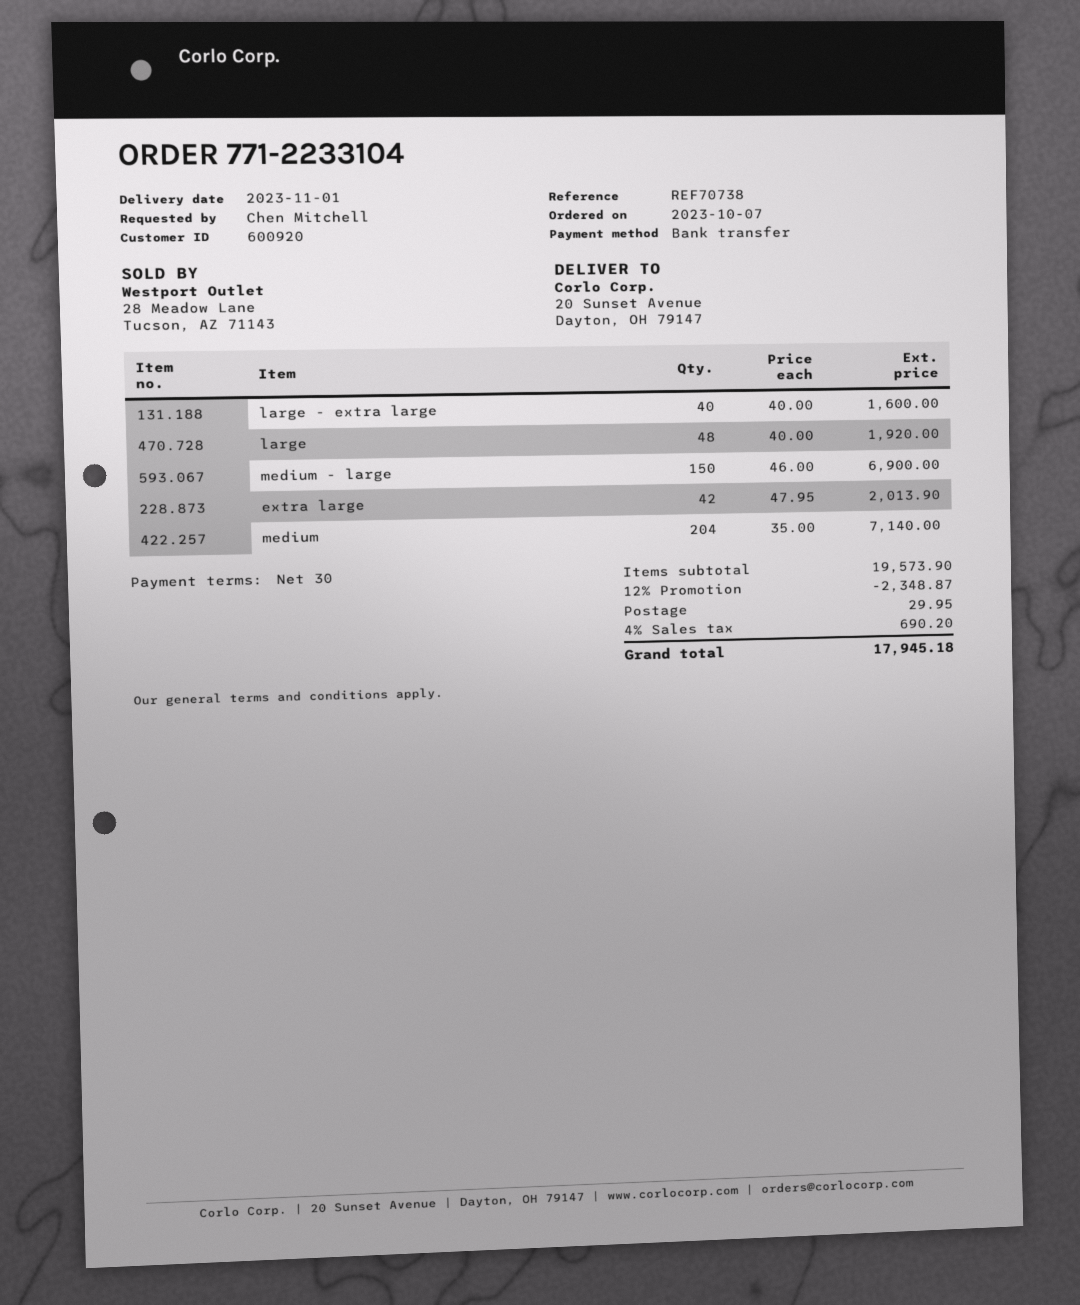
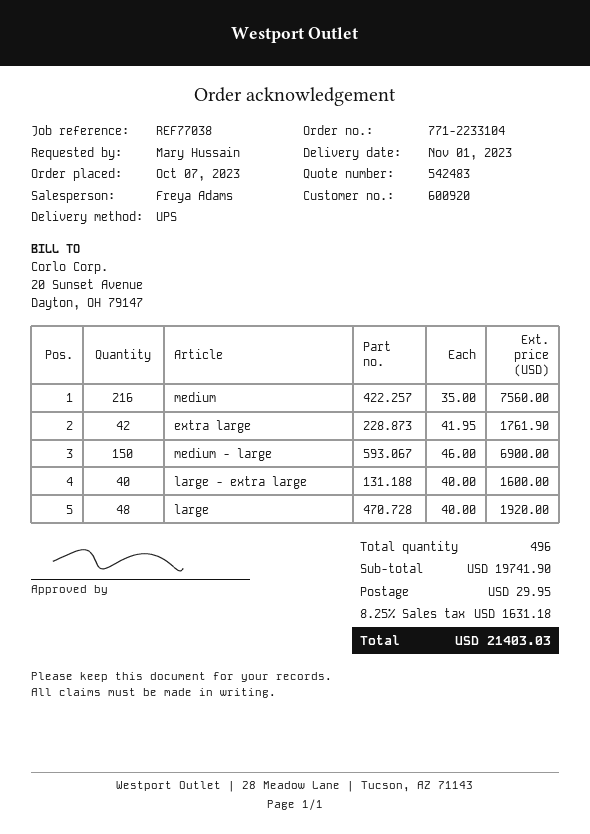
reference: REF70738 -> REF77038
ordered by: Chen Mitchell -> Mary Hussain
extra large: 42 x 47.95 = 2013.90 -> 42 x 41.95 = 1761.90
medium: 204 x 35.00 = 7140.00 -> 216 x 35.00 = 7560.00
subtotal: 19573.90 -> 19741.90
discount: 12% = 2348.87 -> none
tax: 4% = 690.20 -> 8.25% = 1631.18
total: 17945.18 -> 21403.03

